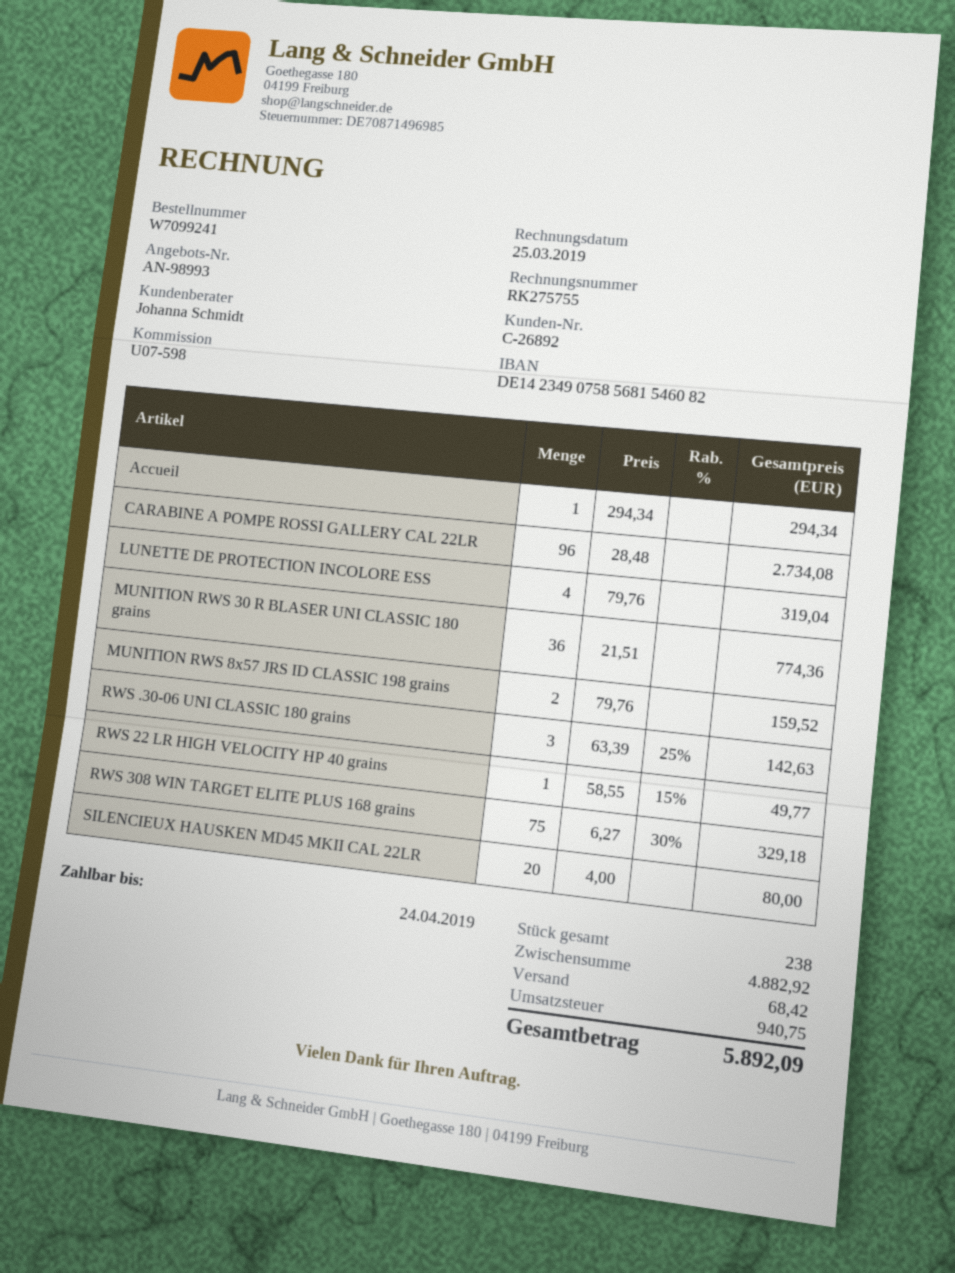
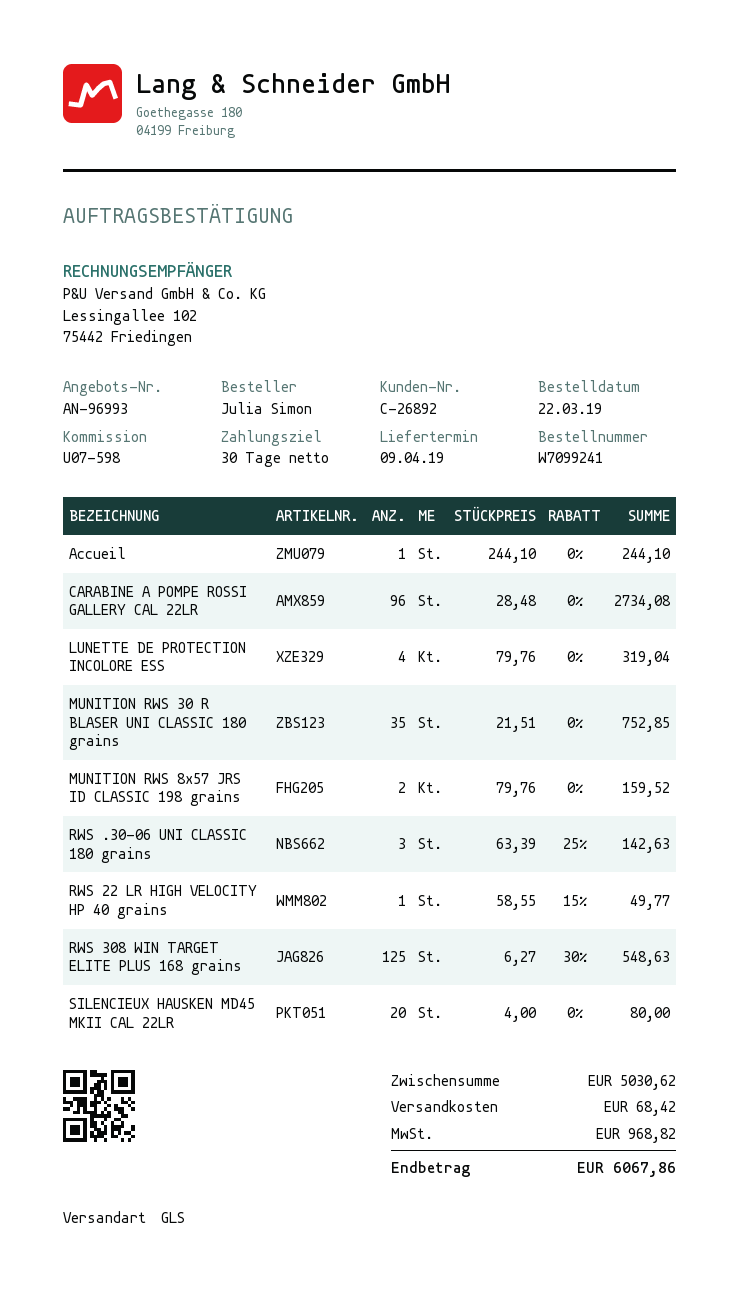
quote number: AN-98993 -> AN-96993
Accueil: 1 x 294.34 = 294.34 -> 1 x 244.10 = 244.10
MUNITION RWS 30 R BLASER UNI CLASSIC 180 grains: 36 x 21.51 = 774.36 -> 35 x 21.51 = 752.85
RWS 308 WIN TARGET ELITE PLUS 168 grains: 75 x 6.27 - 30% = 329.18 -> 125 x 6.27 - 30% = 548.63
subtotal: 4882.92 -> 5030.62
tax: 940.75 -> 968.82
total: 5892.09 -> 6067.86

